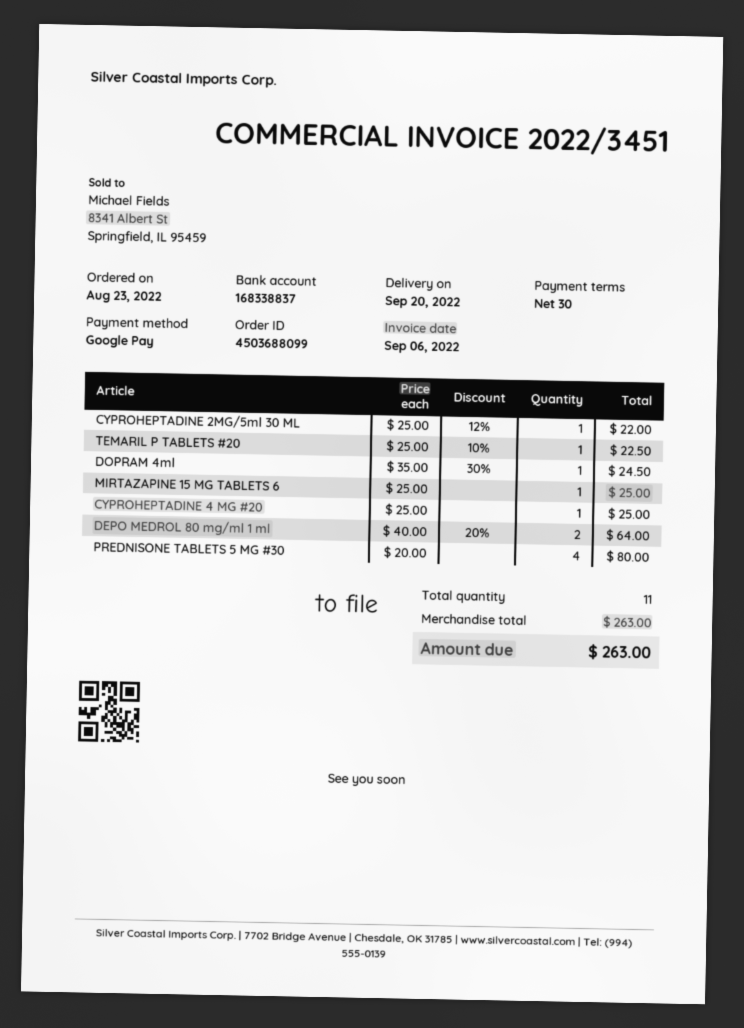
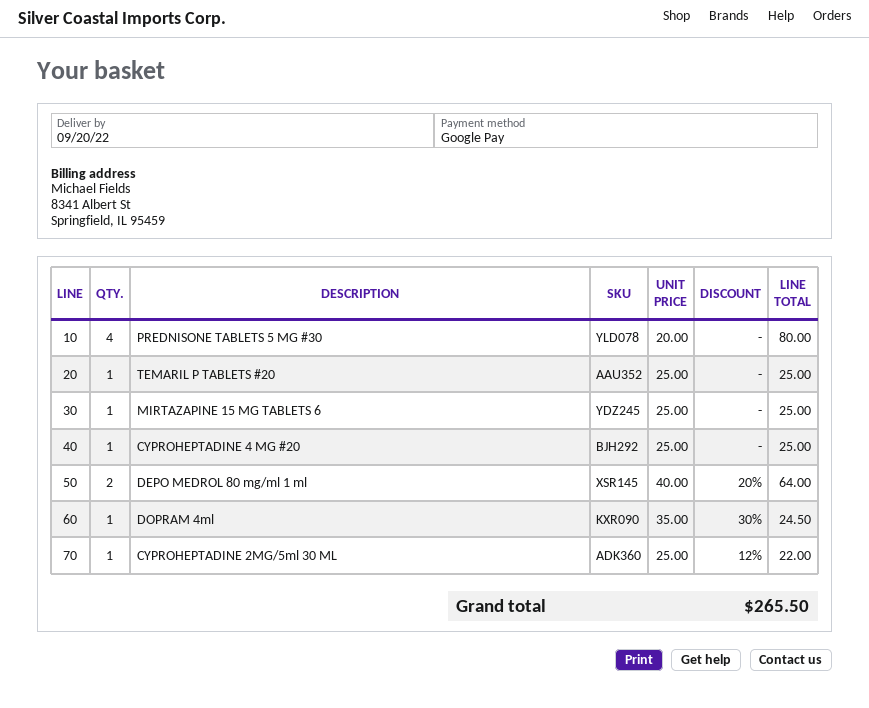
TEMARIL P TABLETS #20: 1 x 25.00 - 10% = 22.50 -> 1 x 25.00 = 25.00
total: 263.00 -> 265.50

